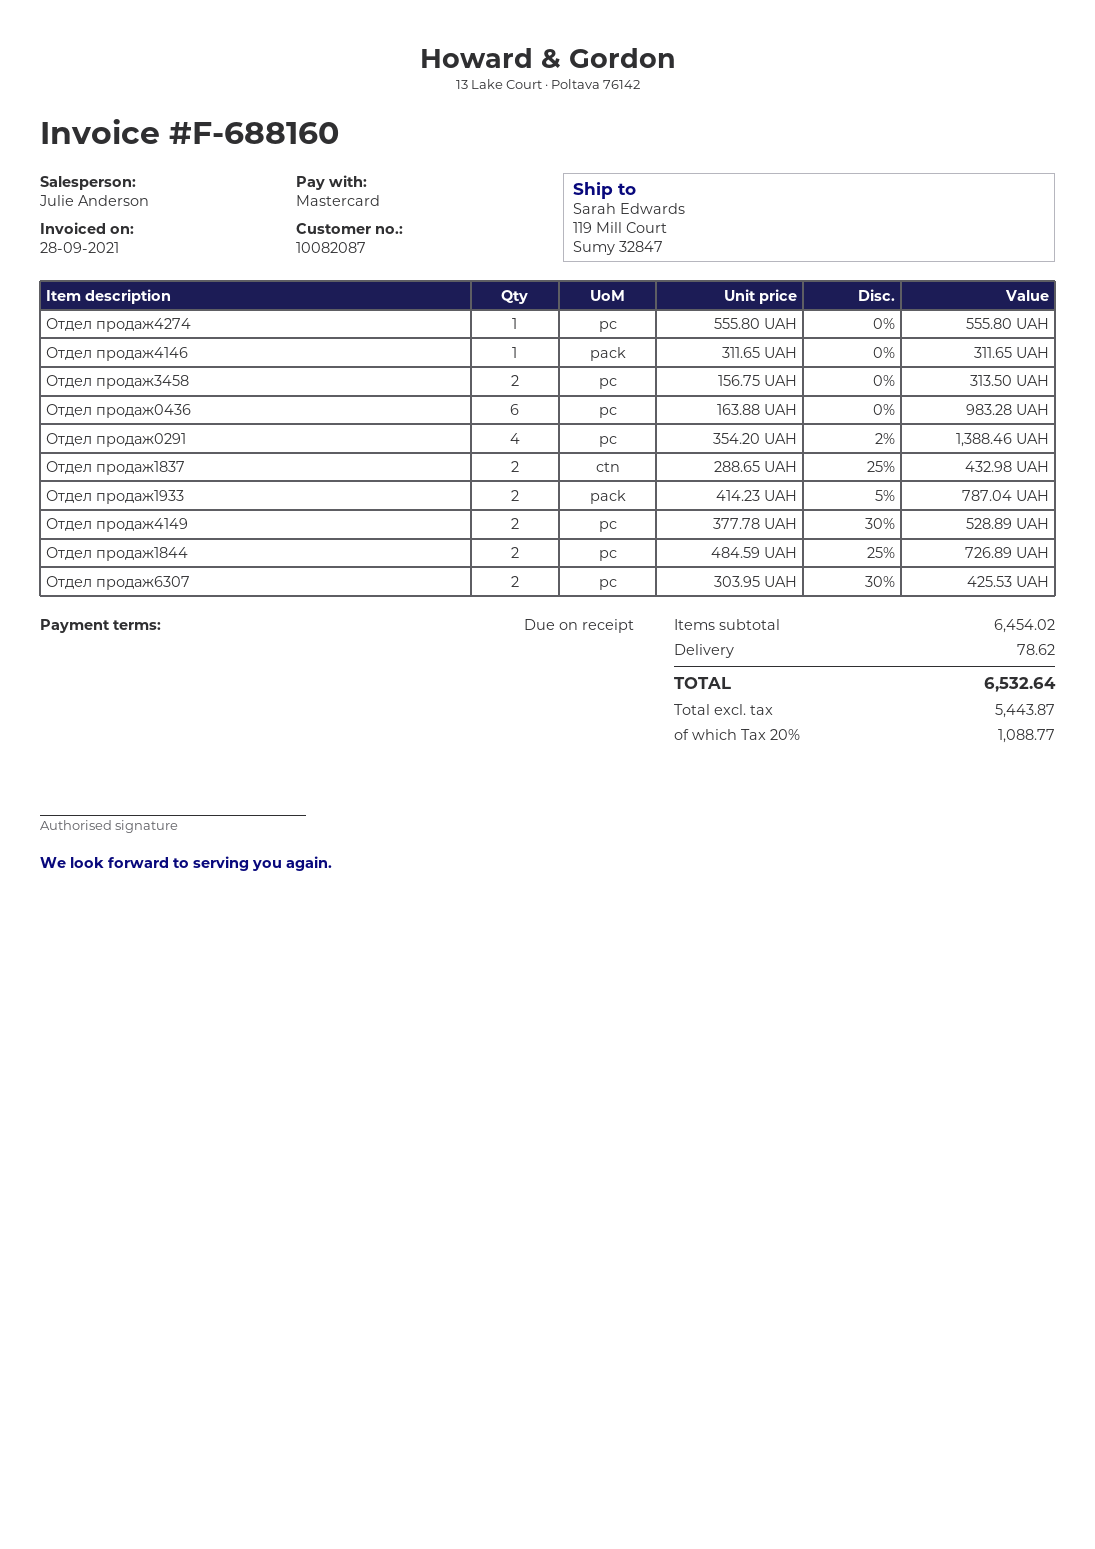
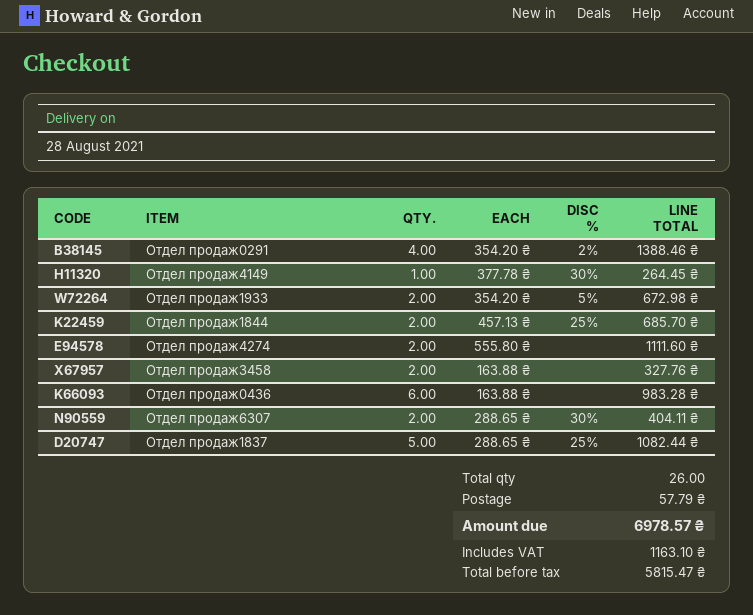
Отдел продаж4274: 1 x 555.80 = 555.80 -> 2 x 555.80 = 1111.60
Отдел продаж4146: 1 x 311.65 = 311.65 -> none
Отдел продаж3458: 2 x 156.75 = 313.50 -> 2 x 163.88 = 327.76
Отдел продаж1837: 2 x 288.65 - 25% = 432.98 -> 5 x 288.65 - 25% = 1082.44
Отдел продаж1933: 2 x 414.23 - 5% = 787.04 -> 2 x 354.20 - 5% = 672.98
Отдел продаж4149: 2 x 377.78 - 30% = 528.89 -> 1 x 377.78 - 30% = 264.45
Отдел продаж1844: 2 x 484.59 - 25% = 726.89 -> 2 x 457.13 - 25% = 685.70
Отдел продаж6307: 2 x 303.95 - 30% = 425.53 -> 2 x 288.65 - 30% = 404.11
shipping: 78.62 -> 57.79
net: 5443.87 -> 5815.47
tax: 1088.77 -> 1163.10
total: 6532.64 -> 6978.57

